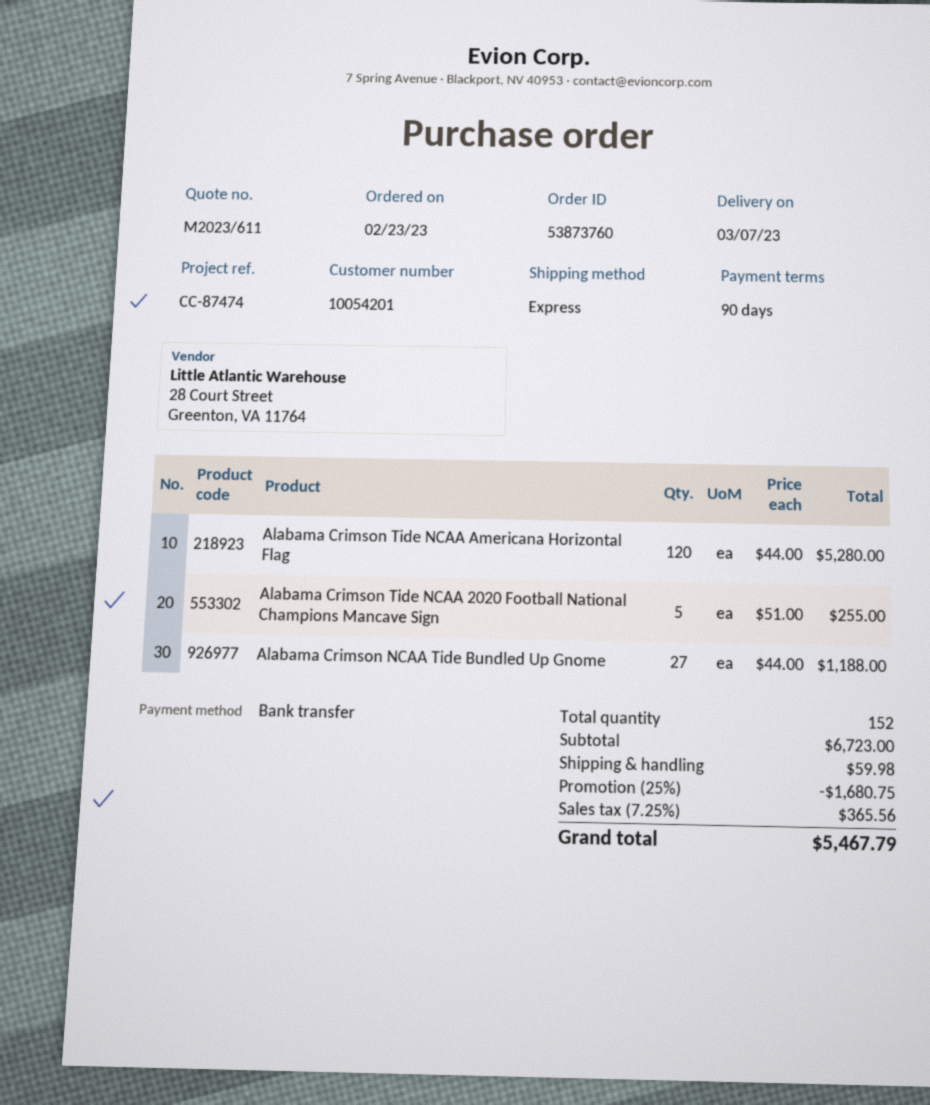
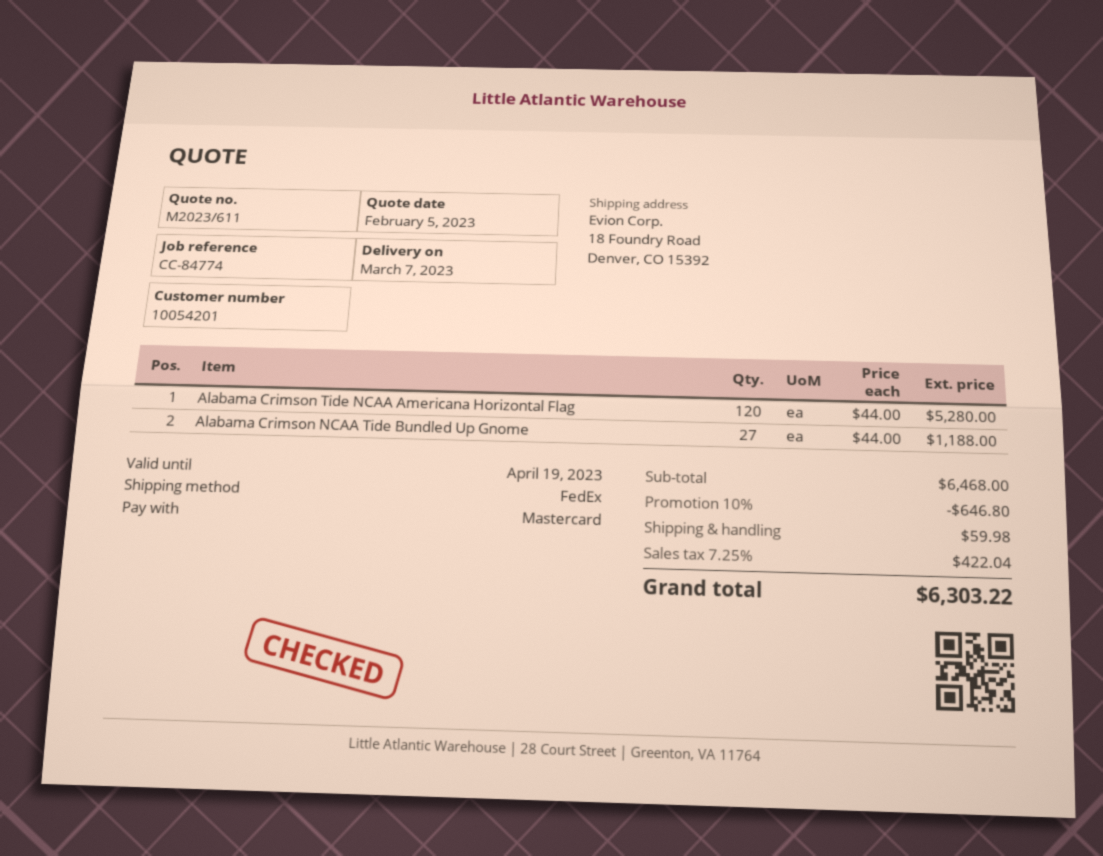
reference: CC-87474 -> CC-84774
payment method: bank transfer -> Mastercard
shipping method: express -> FedEx
Alabama Crimson Tide NCAA 2020 Football National Champions Mancave Sign: 5 x 51.00 = 255.00 -> none
subtotal: 6723.00 -> 6468.00
discount: 25% = 1680.75 -> 10% = 646.80
tax: 7.25% = 365.56 -> 7.25% = 422.04
total: 5467.79 -> 6303.22

